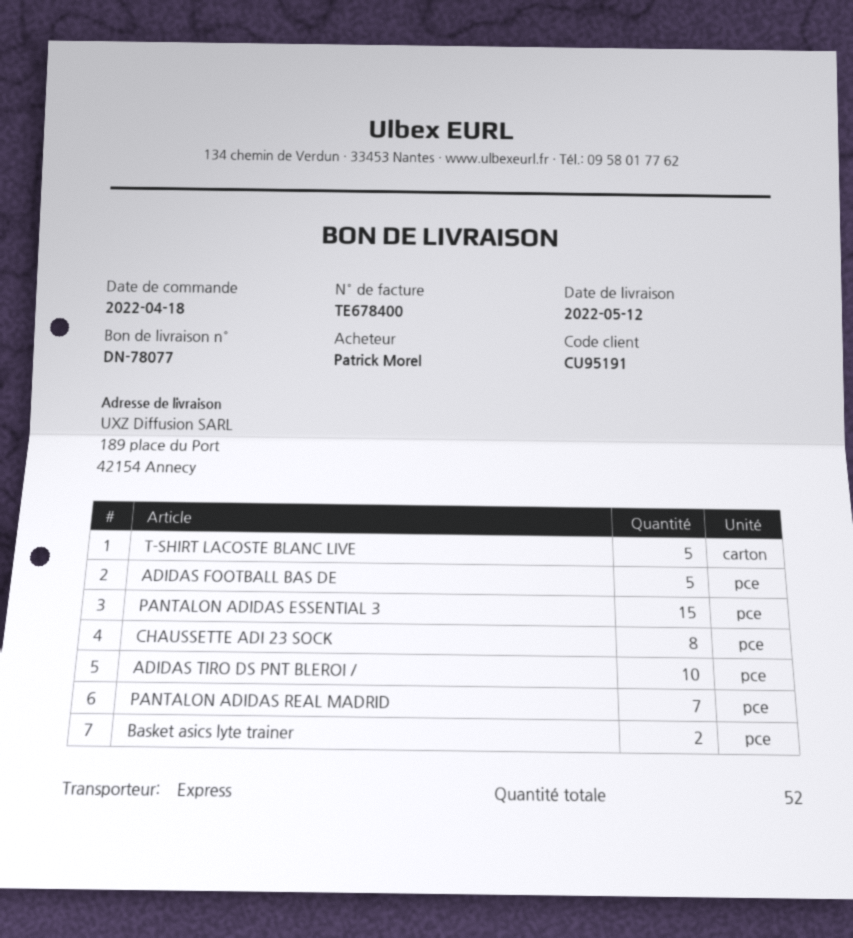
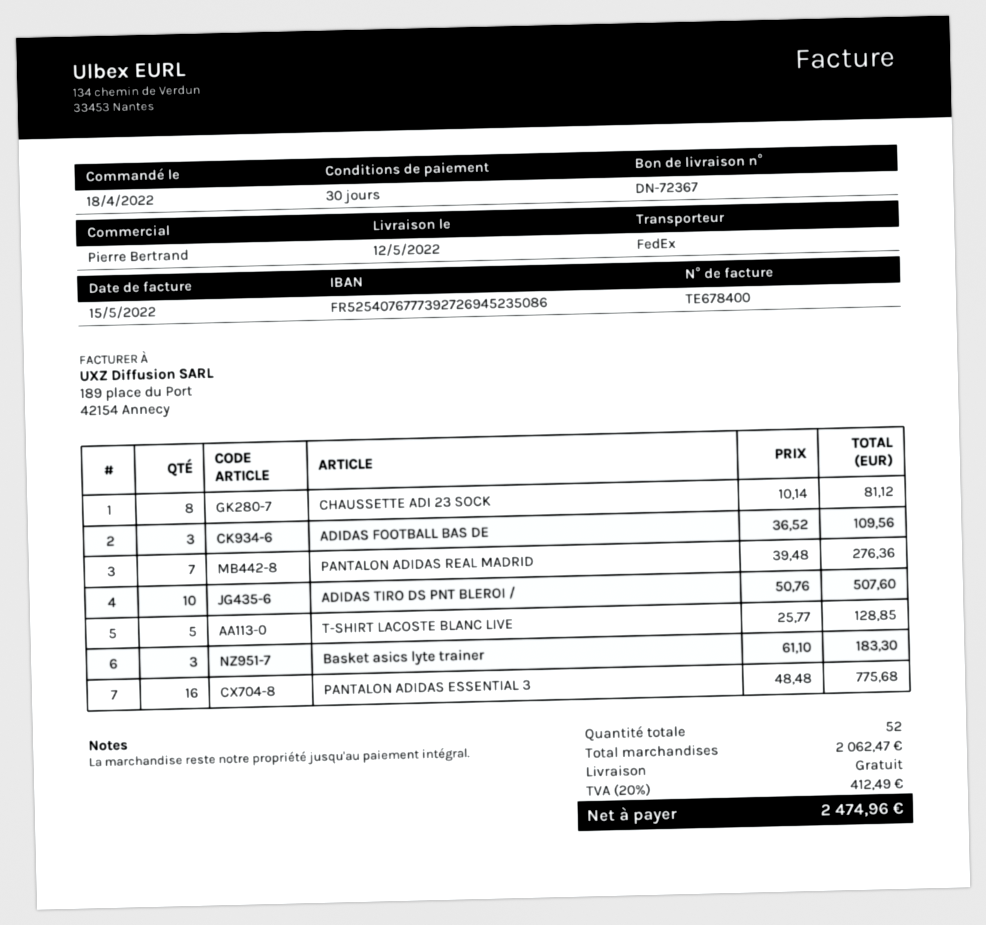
delivery note number: DN-78077 -> DN-72367
shipping method: express -> FedEx
ADIDAS FOOTBALL BAS DE: 5 -> 3
PANTALON ADIDAS ESSENTIAL 3: 15 -> 16
Basket asics lyte trainer: 2 -> 3

